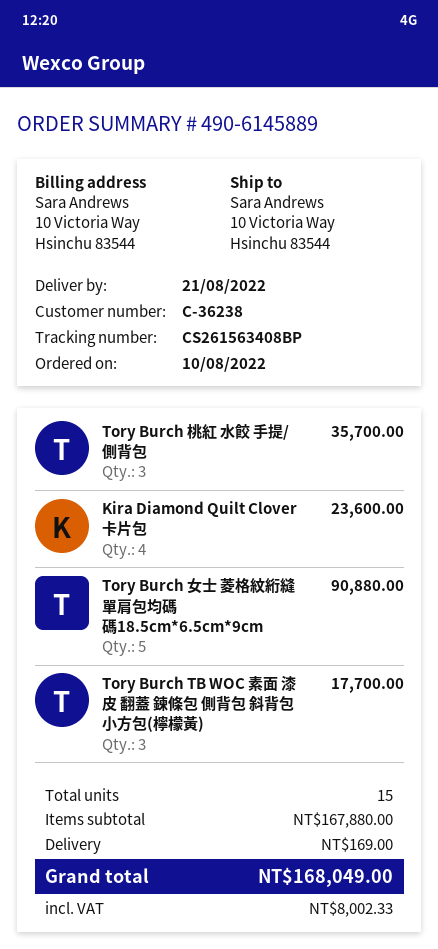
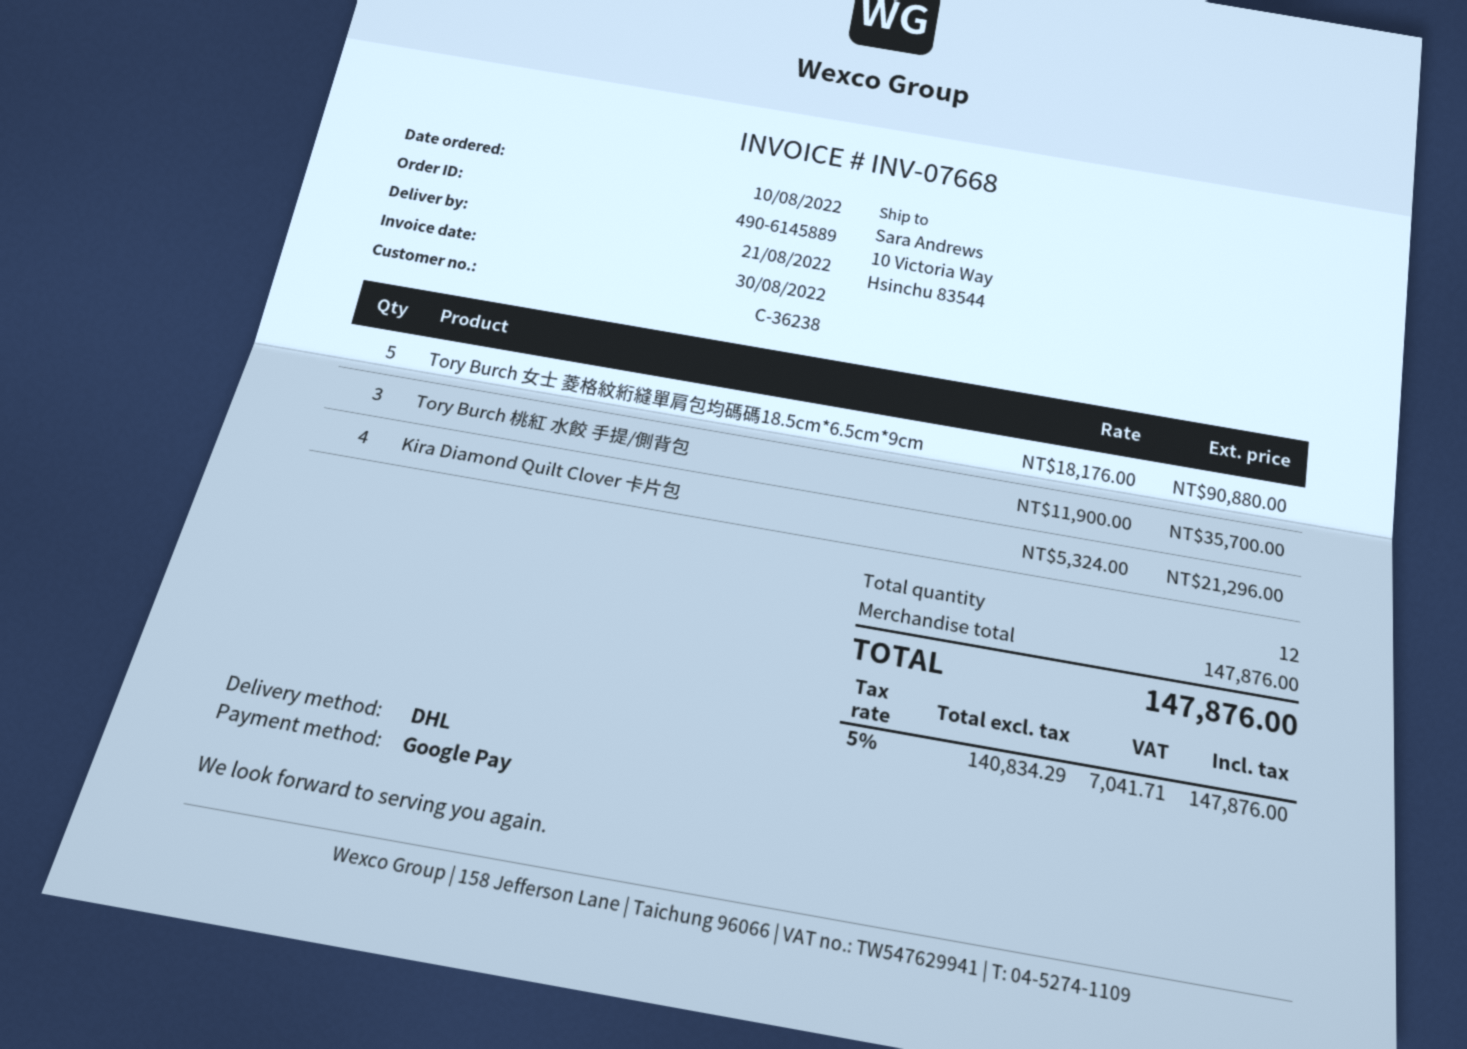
Kira Diamond Quilt Clover 卡片包: 4 for 23600.00 -> 4 for 21296.00
Tory Burch TB WOC 素面 漆皮 翻蓋 鍊條包 側背包 斜背包 小方包(檸檬黃): 3 for 17700.00 -> none
total quantity: 15 -> 12
subtotal: 167880.00 -> 147876.00
shipping: 169.00 -> none
tax: 8002.33 -> 7041.71
total: 168049.00 -> 147876.00

